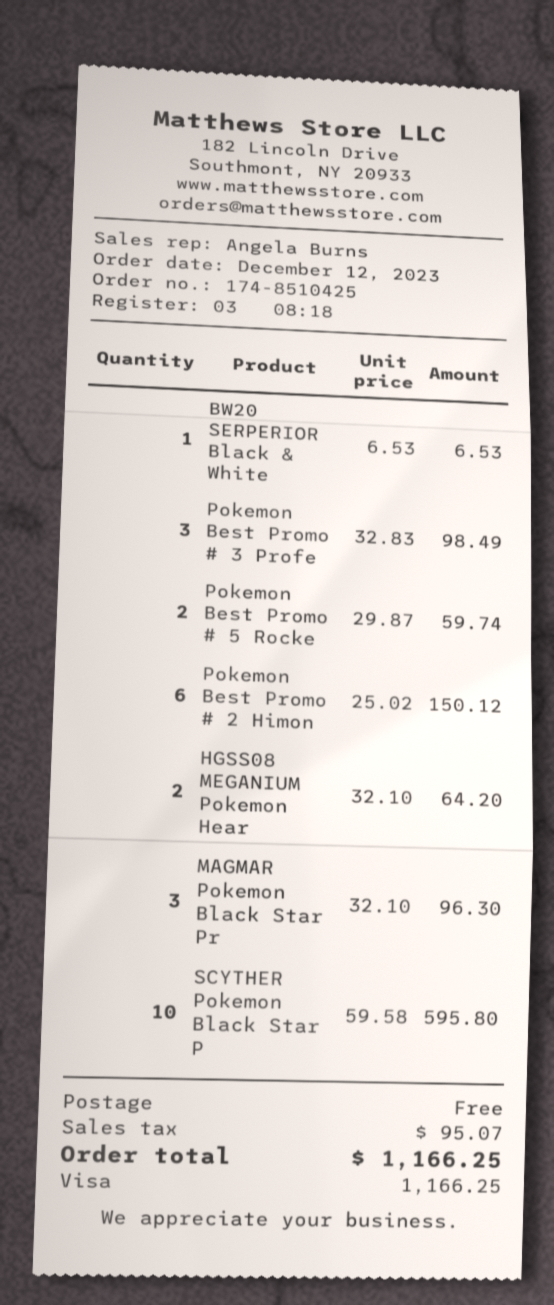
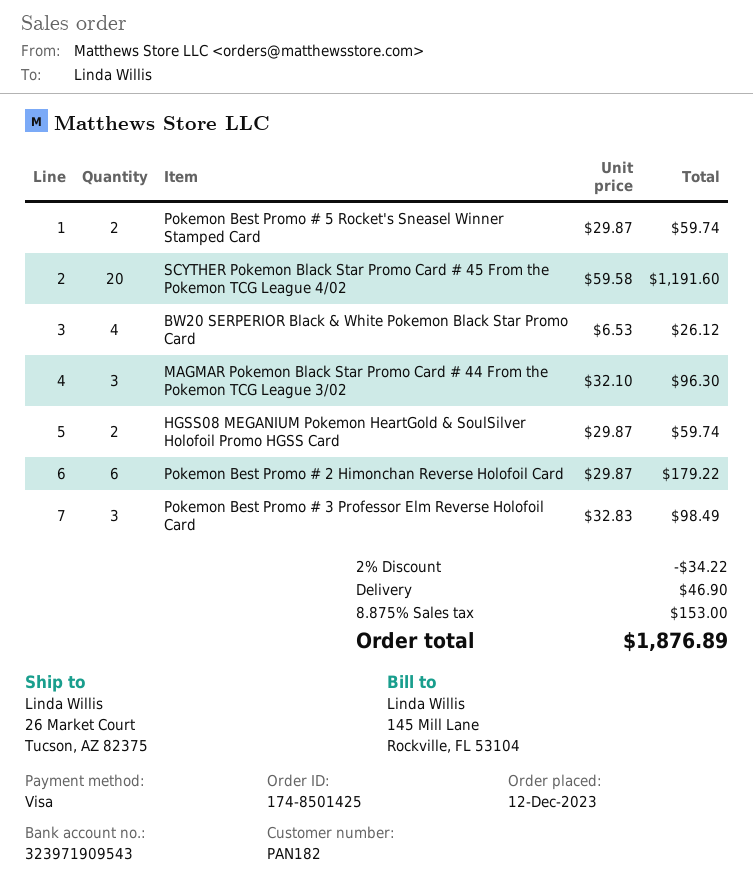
order number: 174-8510425 -> 174-8501425
BW20 SERPERIOR Black & White: 1 x 6.53 = 6.53 -> 4 x 6.53 = 26.12
Pokemon Best Promo # 2 Himon: 6 x 25.02 = 150.12 -> 6 x 29.87 = 179.22
HGSS08 MEGANIUM Pokemon Hear: 2 x 32.10 = 64.20 -> 2 x 29.87 = 59.74
SCYTHER Pokemon Black Star P: 10 x 59.58 = 595.80 -> 20 x 59.58 = 1191.60
discount: none -> 2% = 34.22
shipping: 0.00 -> 46.90
tax: 95.07 -> 153.00
total: 1166.25 -> 1876.89

